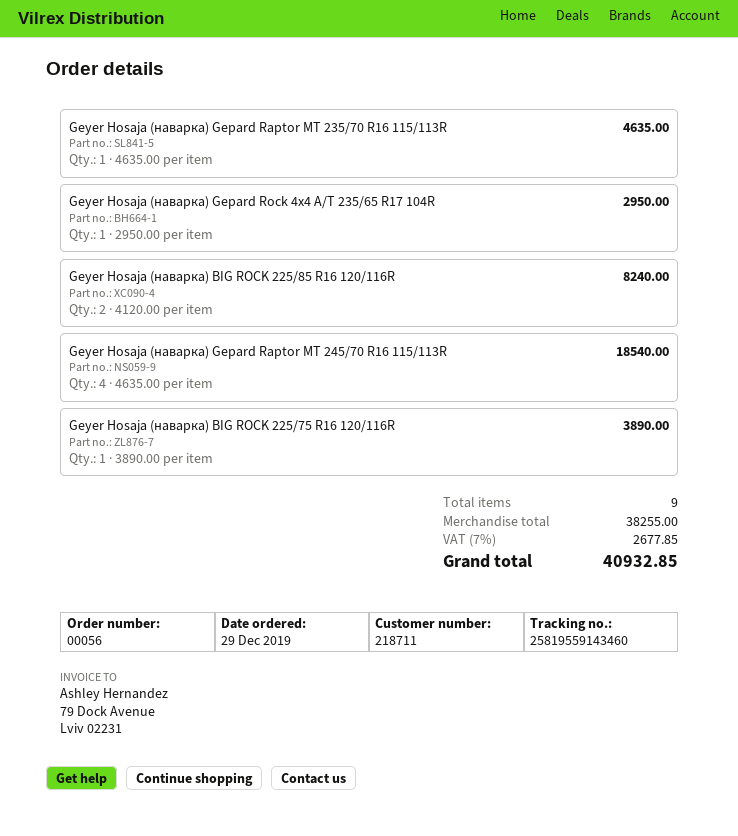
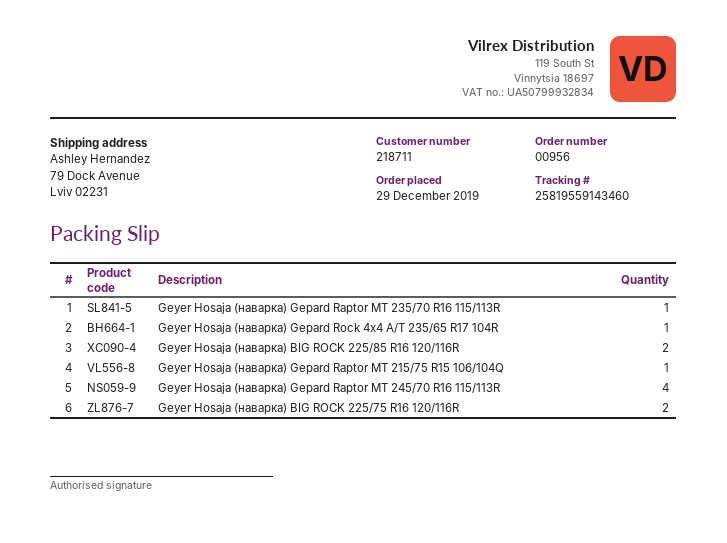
order number: 00056 -> 00956
Geyer Hosaja (наварка) BIG ROCK 225/75 R16 120/116R: 1 -> 2
Geyer Hosaja (наварка) Gepard Raptor MT 215/75 R15 106/104Q: none -> 1

